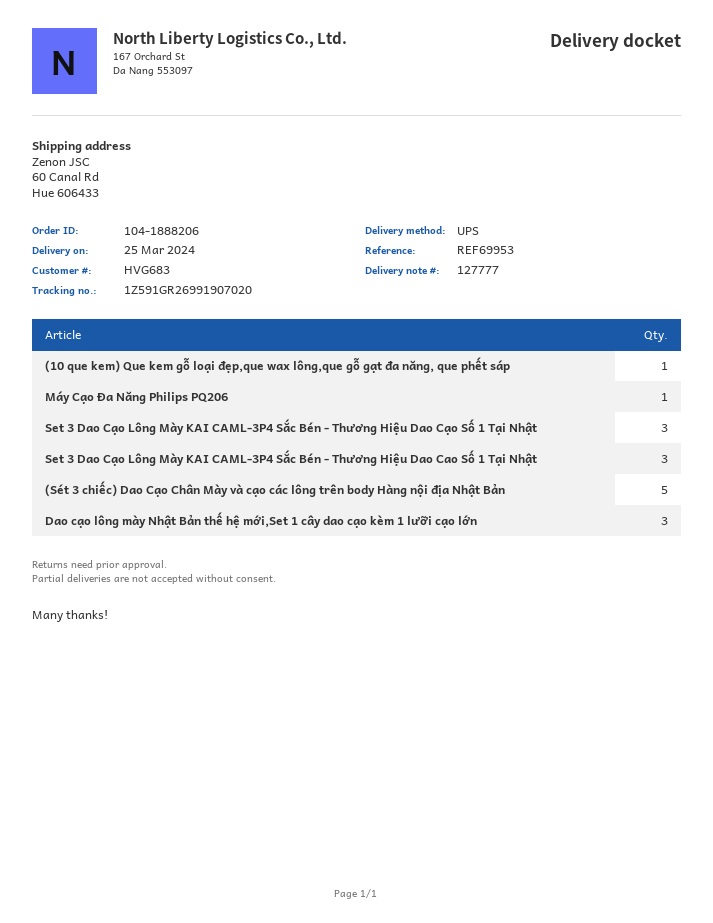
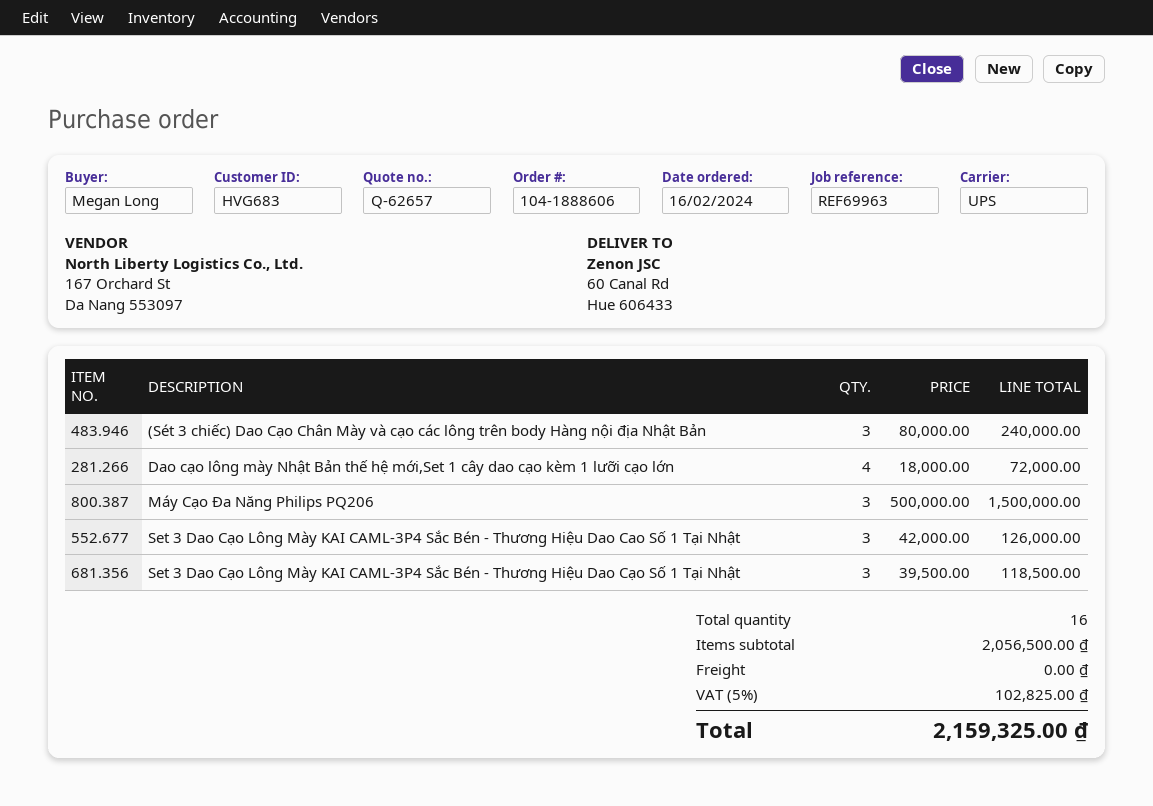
order number: 104-1888206 -> 104-1888606
reference: REF69953 -> REF69963
(10 que kem) Que kem gỗ loại đẹp,que wax lông,que gỗ gạt đa năng, que phết sáp: 1 -> none
Máy Cạo Đa Năng Philips PQ206: 1 -> 3
(Sét 3 chiếc) Dao Cạo Chân Mày và cạo các lông trên body Hàng nội địa Nhật Bản: 5 -> 3
Dao cạo lông mày Nhật Bản thế hệ mới,Set 1 cây dao cạo kèm 1 lưỡi cạo lớn: 3 -> 4

